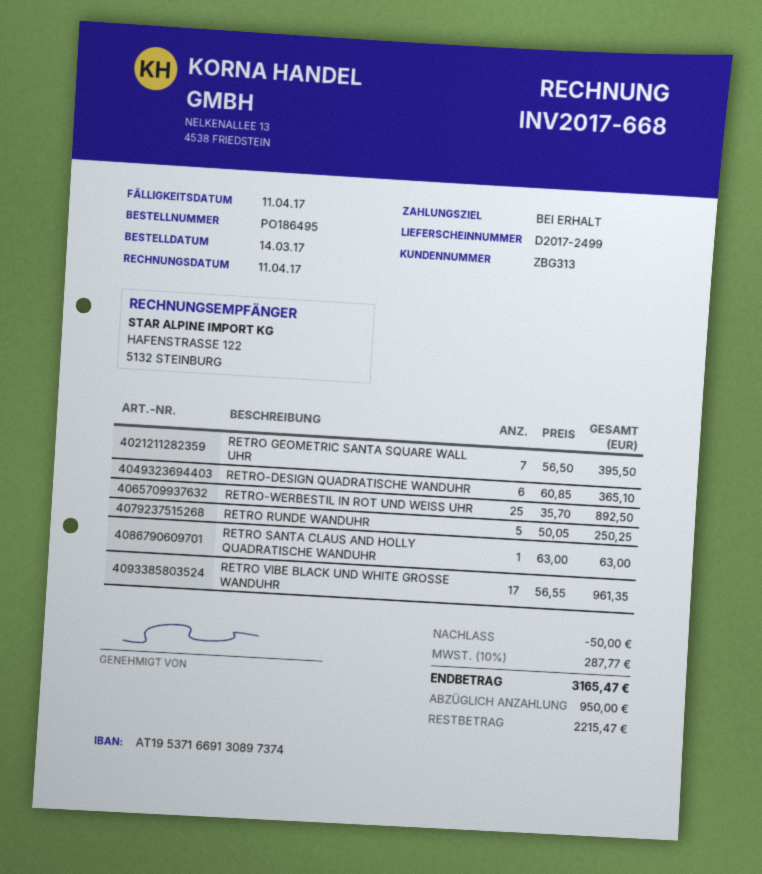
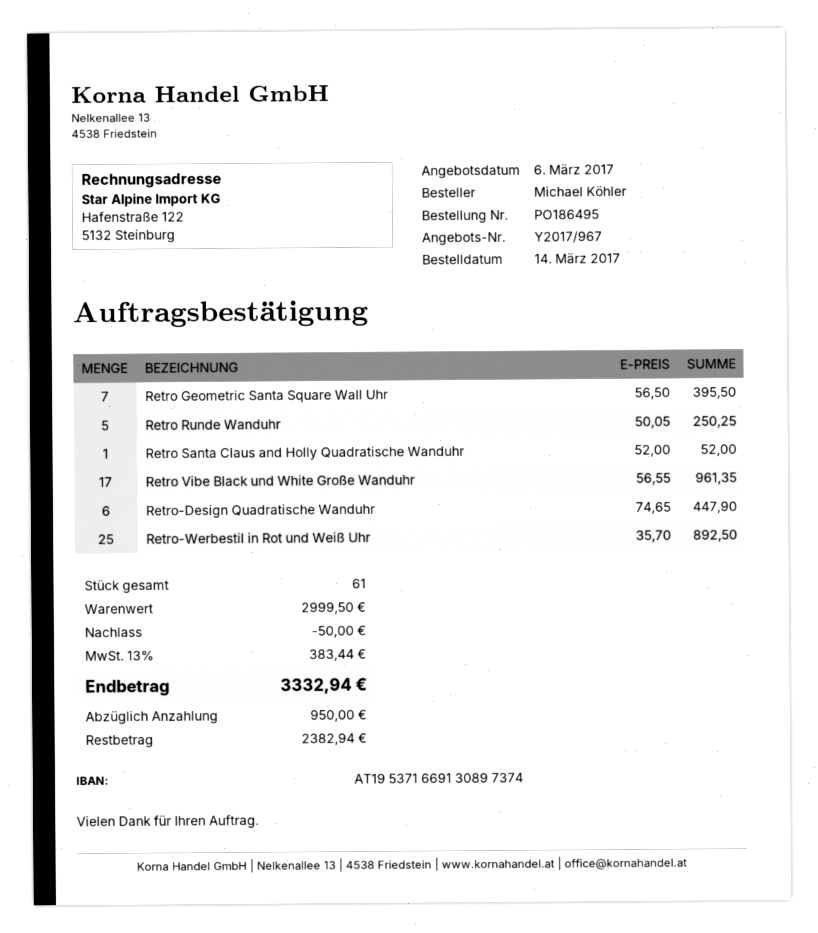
RETRO-DESIGN QUADRATISCHE WANDUHR: 6 x 60.85 = 365.10 -> 6 x 74.65 = 447.90
RETRO SANTA CLAUS AND HOLLY QUADRATISCHE WANDUHR: 1 x 63.00 = 63.00 -> 1 x 52.00 = 52.00
tax: 10% = 287.77 -> 13% = 383.44
total: 3165.47 -> 3332.94
balance: 2215.47 -> 2382.94

